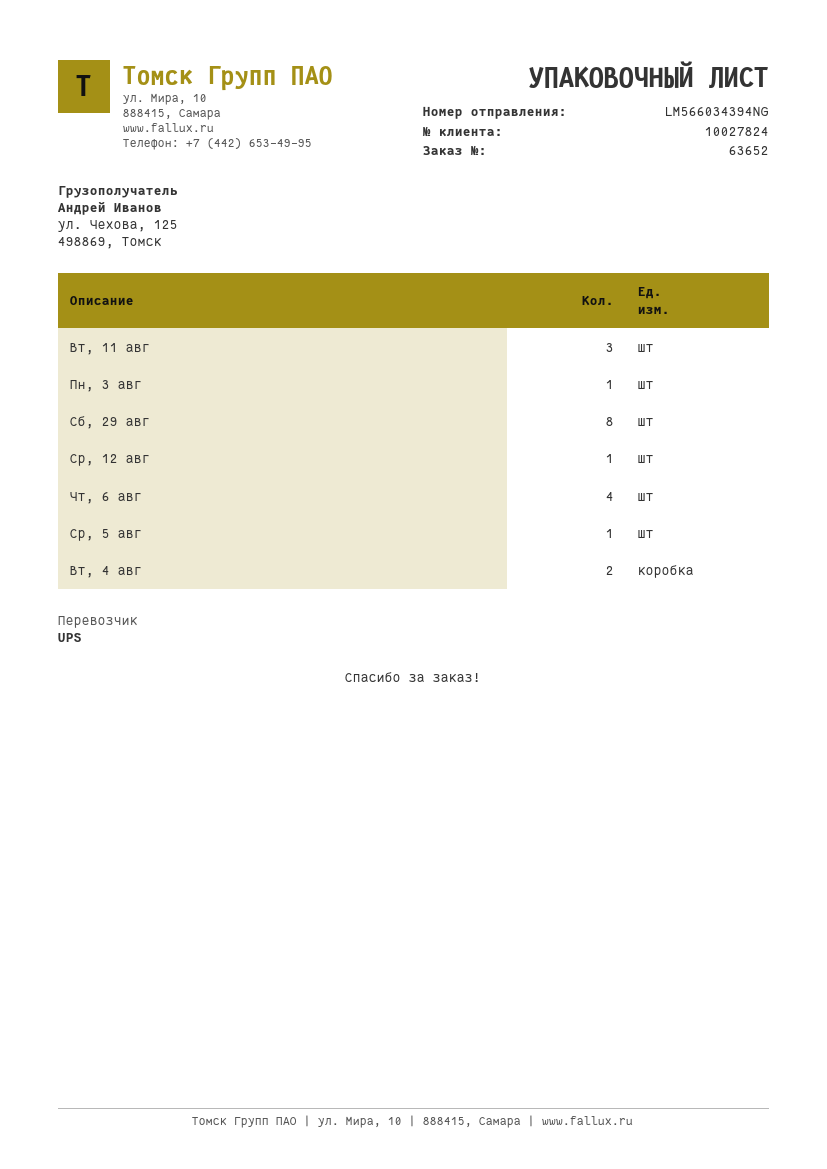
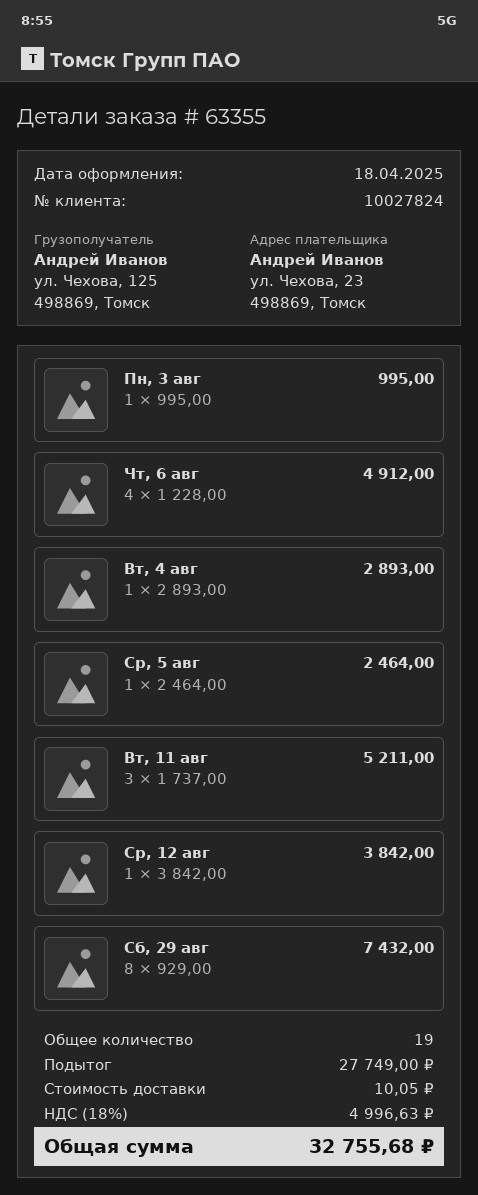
order number: 63652 -> 63355
Вт, 4 авг: 2 -> 1

